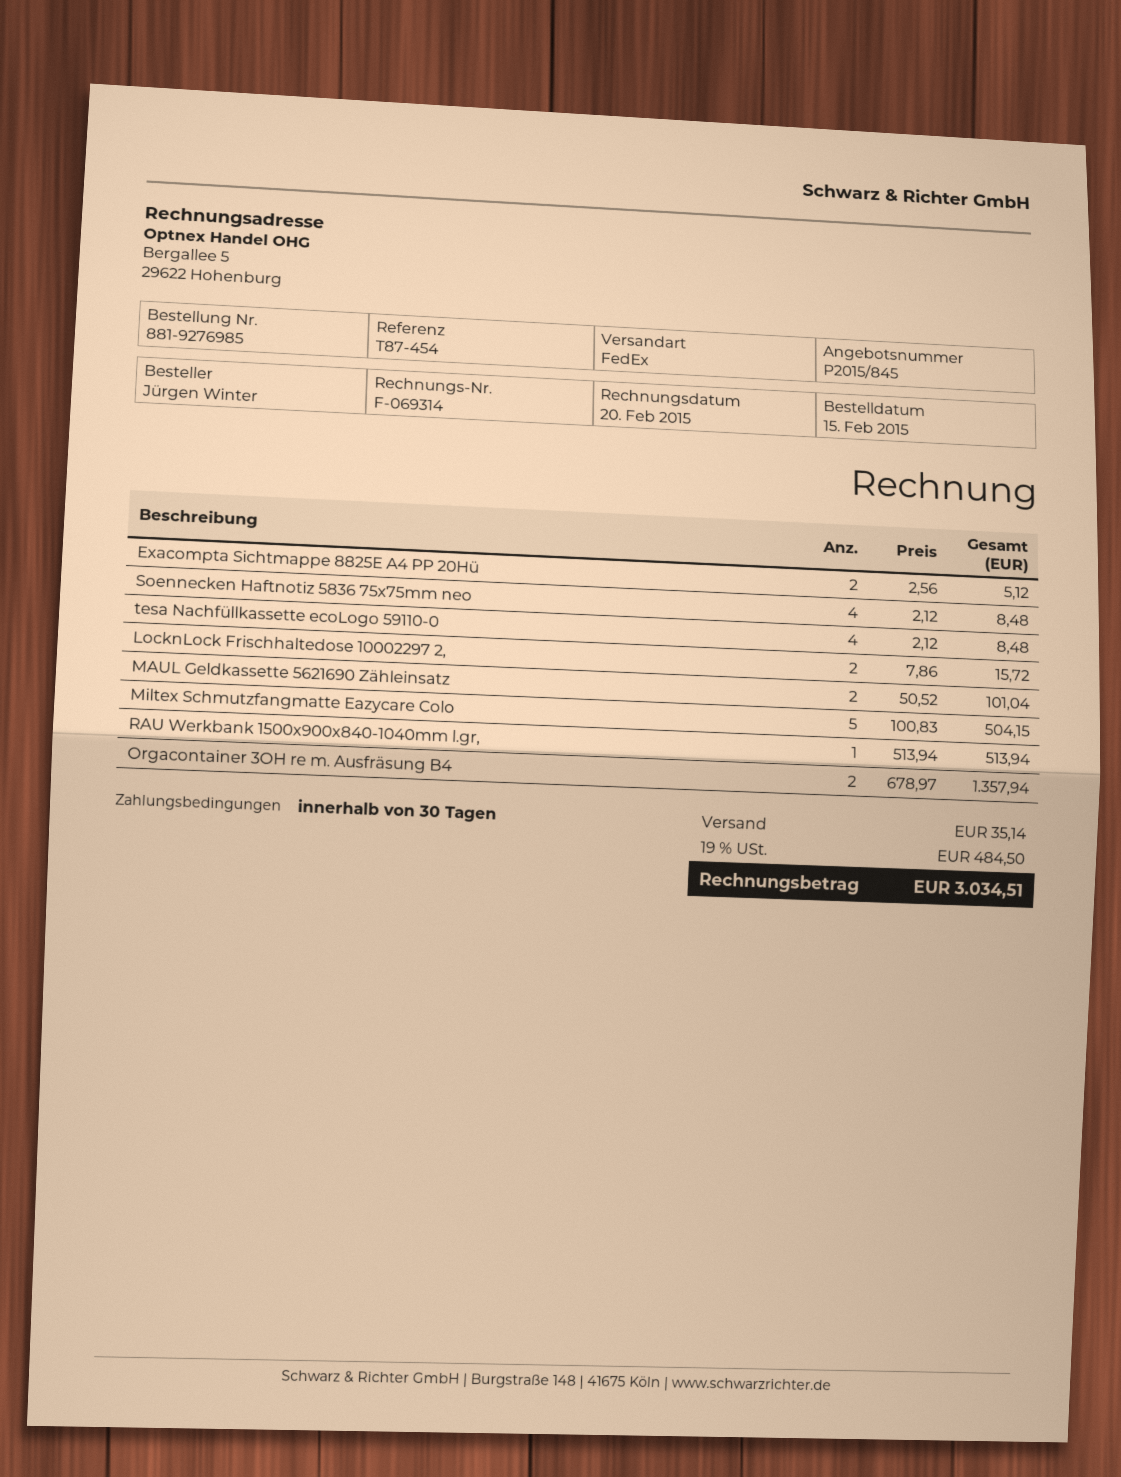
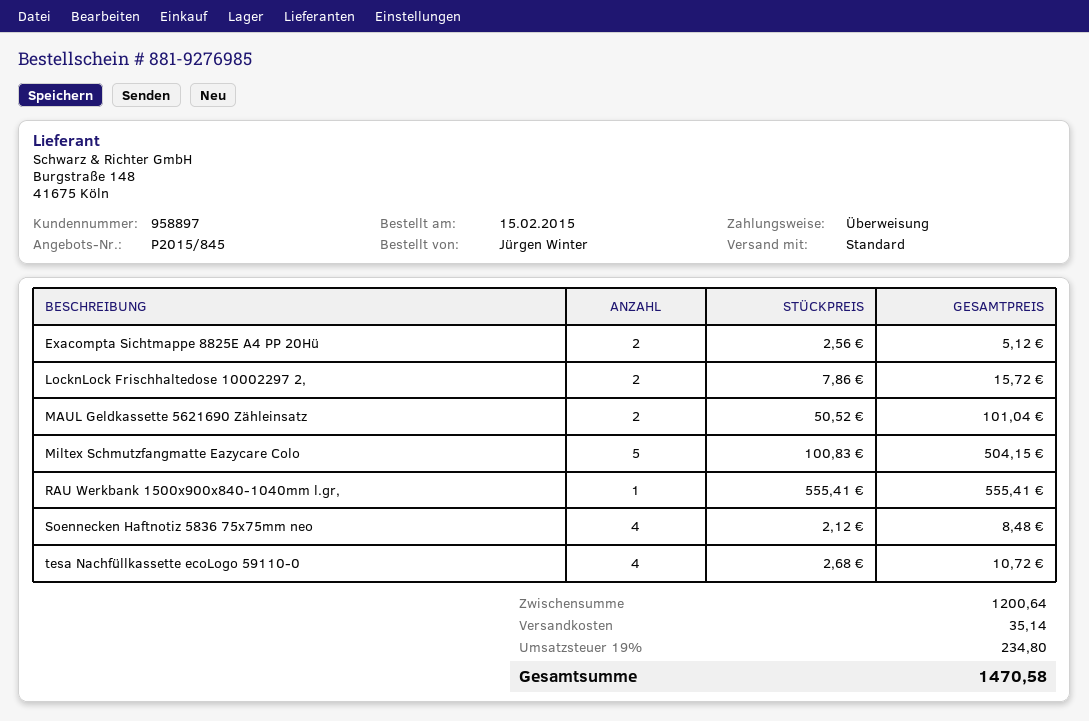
shipping method: FedEx -> standard
tesa Nachfüllkassette ecoLogo 59110-0: 4 x 2.12 = 8.48 -> 4 x 2.68 = 10.72
RAU Werkbank 1500x900x840-1040mm l.gr,: 1 x 513.94 = 513.94 -> 1 x 555.41 = 555.41
Orgacontainer 3OH re m. Ausfräsung B4: 2 x 678.97 = 1357.94 -> none
tax: 19% = 484.50 -> 19% = 234.80
total: 3034.51 -> 1470.58

